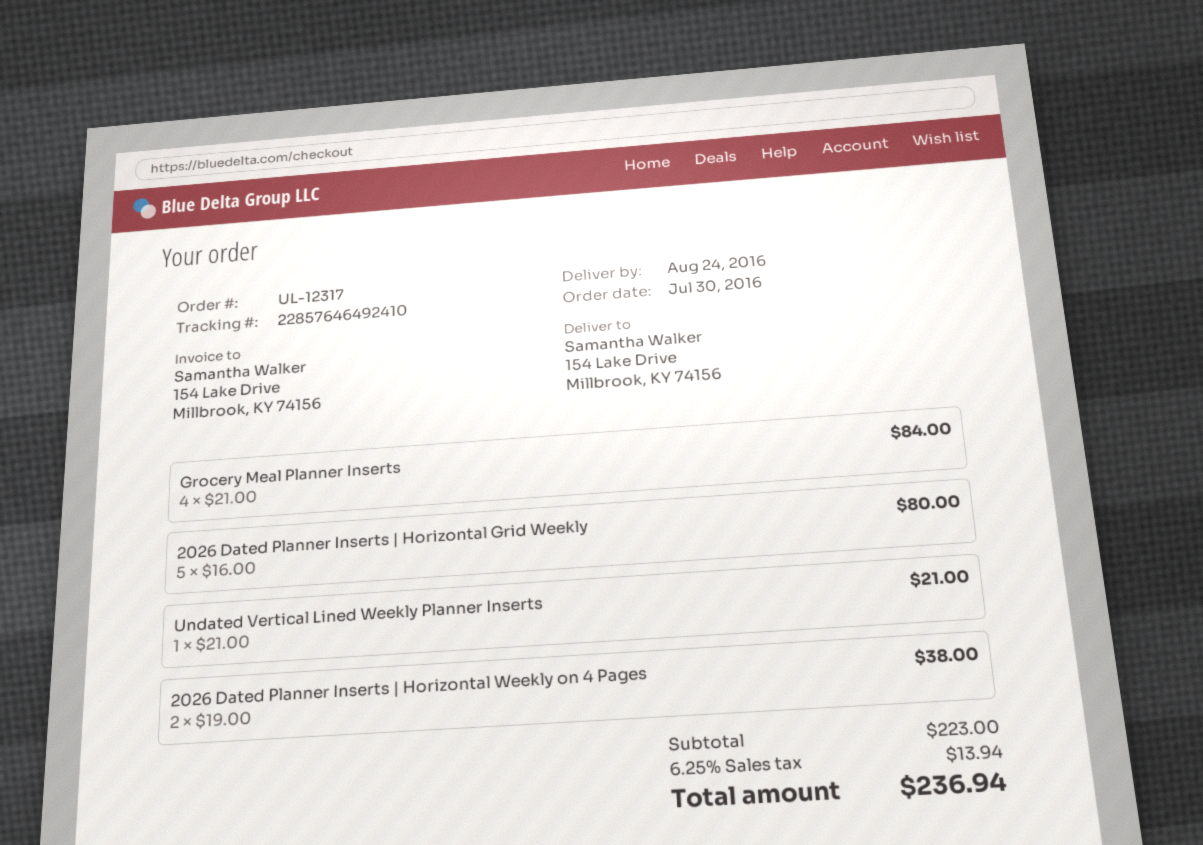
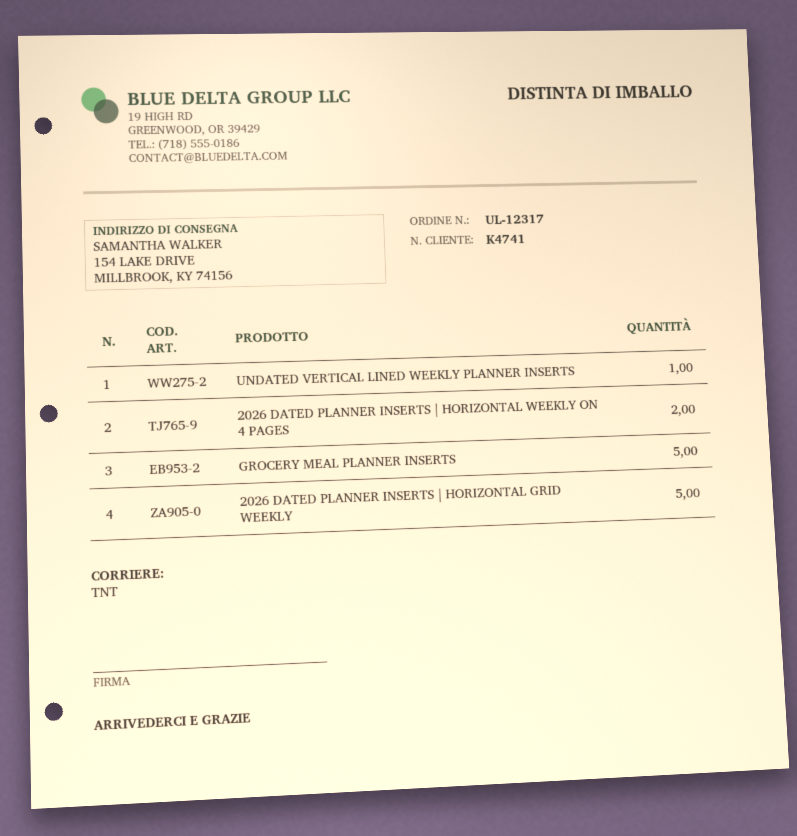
Grocery Meal Planner Inserts: 4 -> 5

